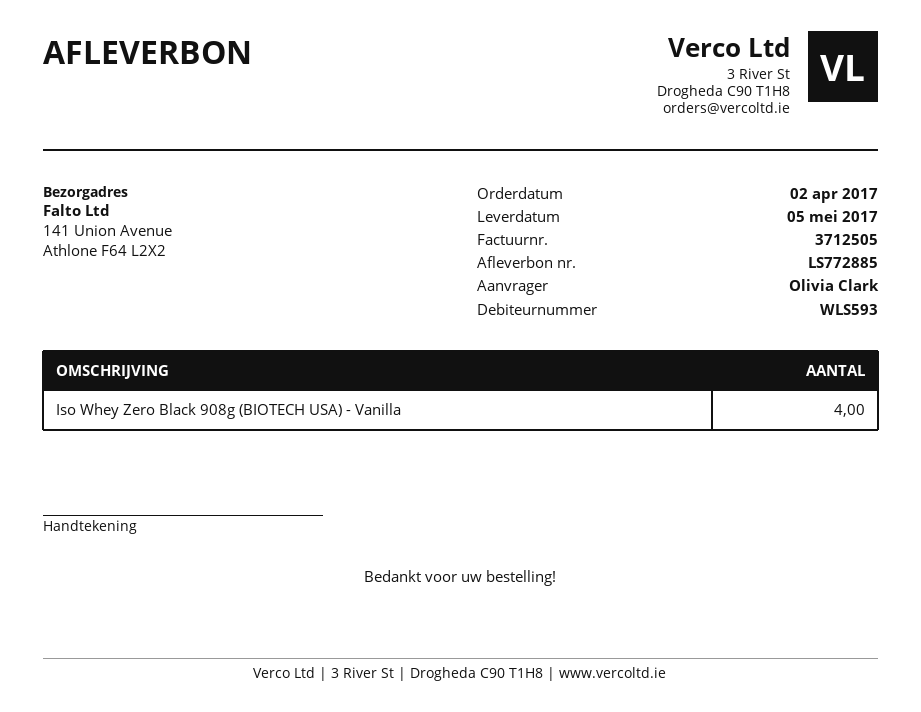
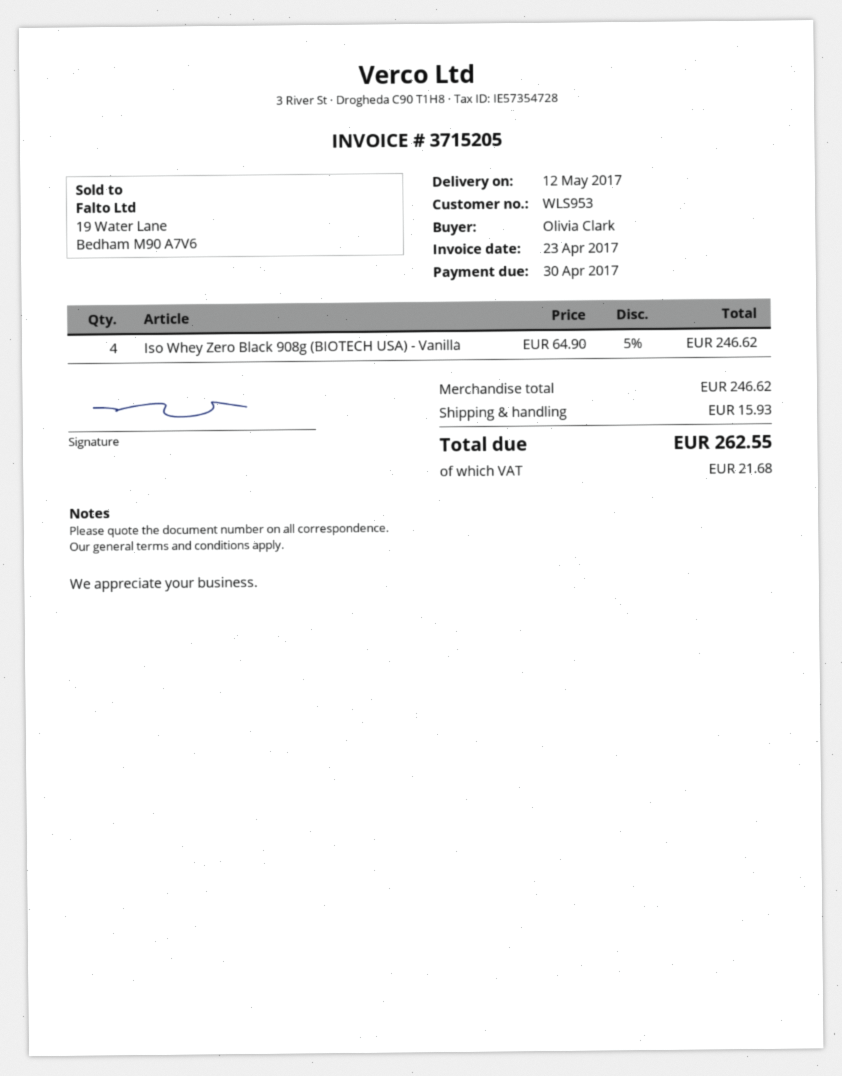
delivery date: 2017-05-05 -> 2017-05-12
invoice number: 3712505 -> 3715205
customer number: WLS593 -> WLS953

